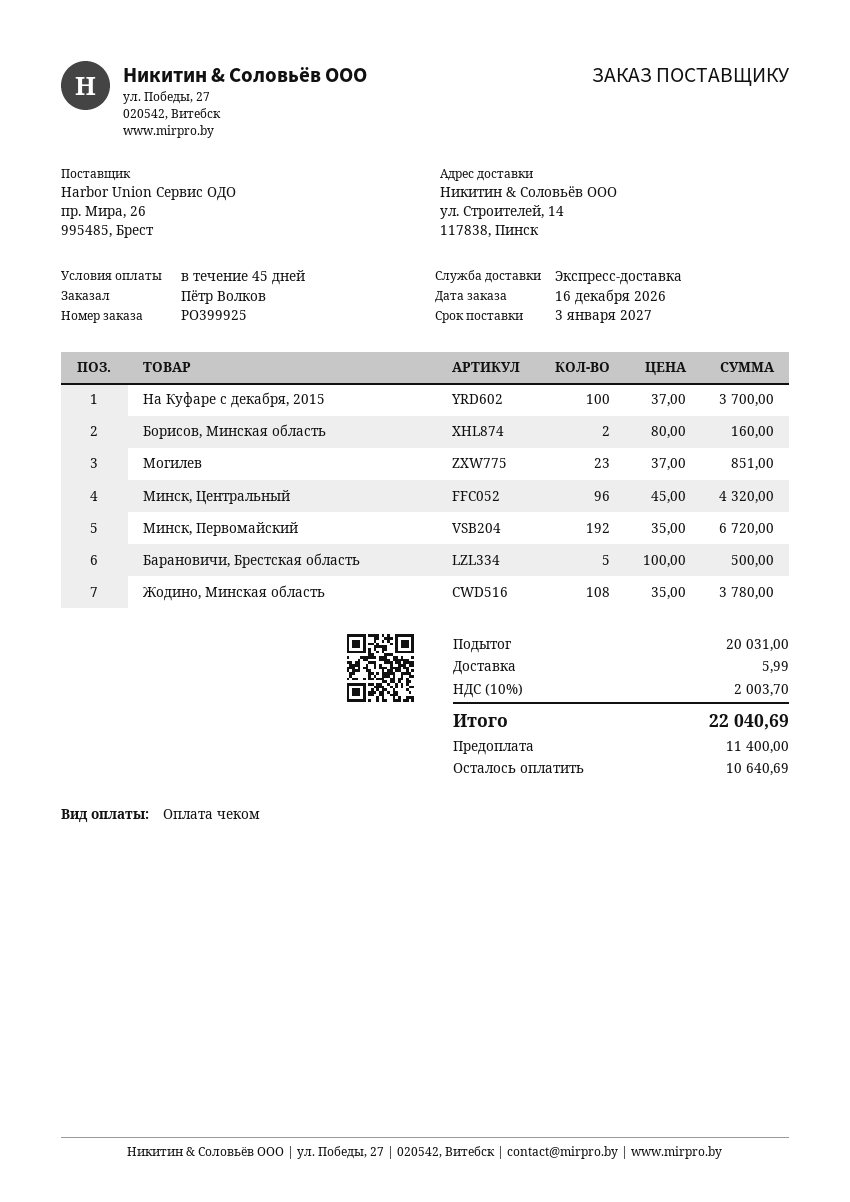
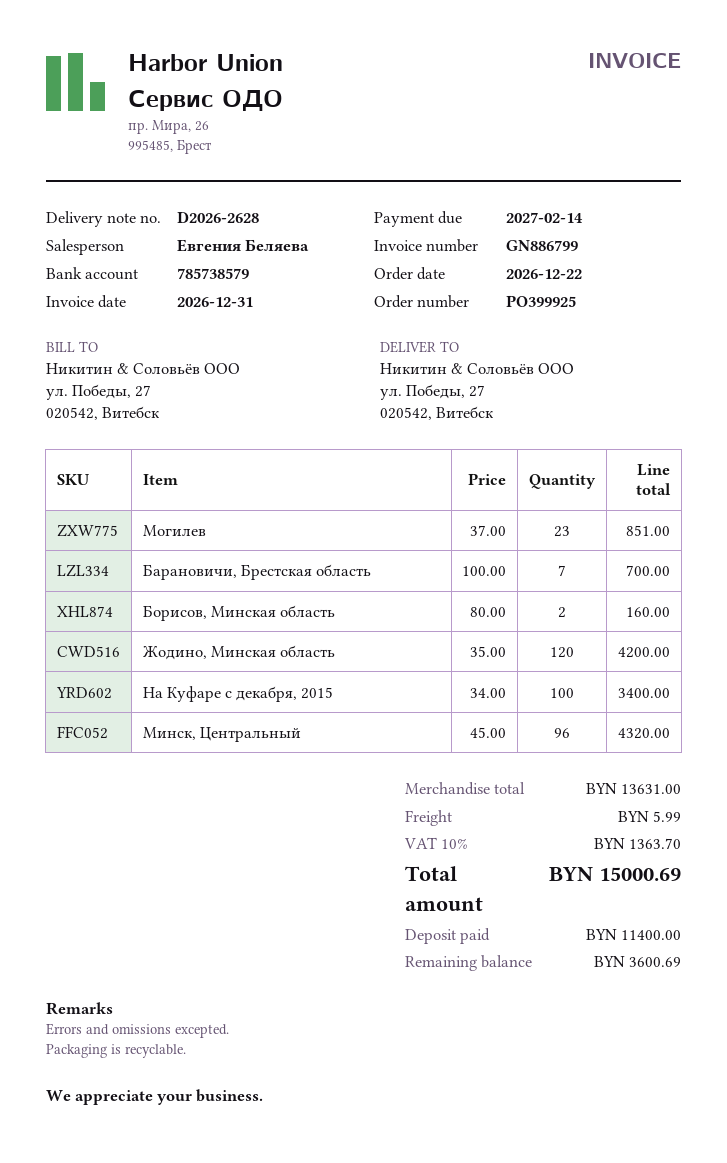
order date: 2026-12-16 -> 2026-12-22
ship to: ул. Строителей, 14, 117838, Пинск -> ул. Победы, 27, 020542, Витебск
На Куфаре с декабря, 2015: 100 x 37.00 = 3700.00 -> 100 x 34.00 = 3400.00
Минск, Первомайский: 192 x 35.00 = 6720.00 -> none
Барановичи, Брестская область: 5 x 100.00 = 500.00 -> 7 x 100.00 = 700.00
Жодино, Минская область: 108 x 35.00 = 3780.00 -> 120 x 35.00 = 4200.00
subtotal: 20031.00 -> 13631.00
tax: 10% = 2003.70 -> 10% = 1363.70
total: 22040.69 -> 15000.69
balance: 10640.69 -> 3600.69

